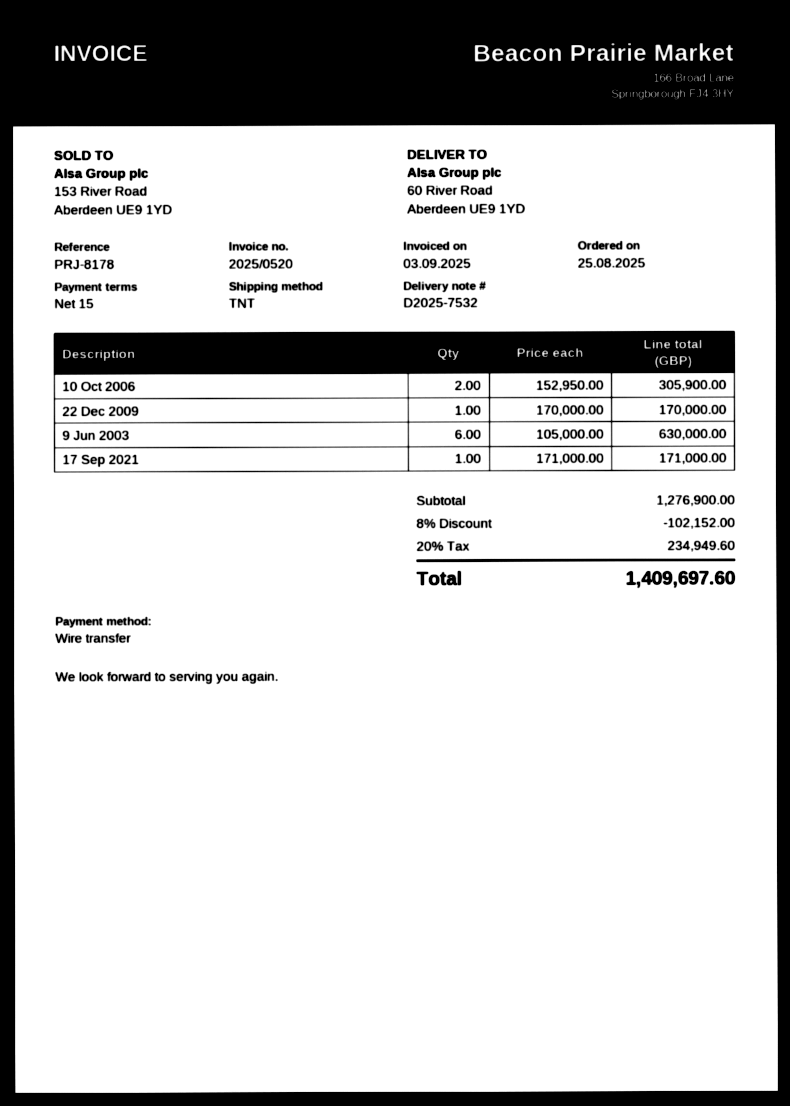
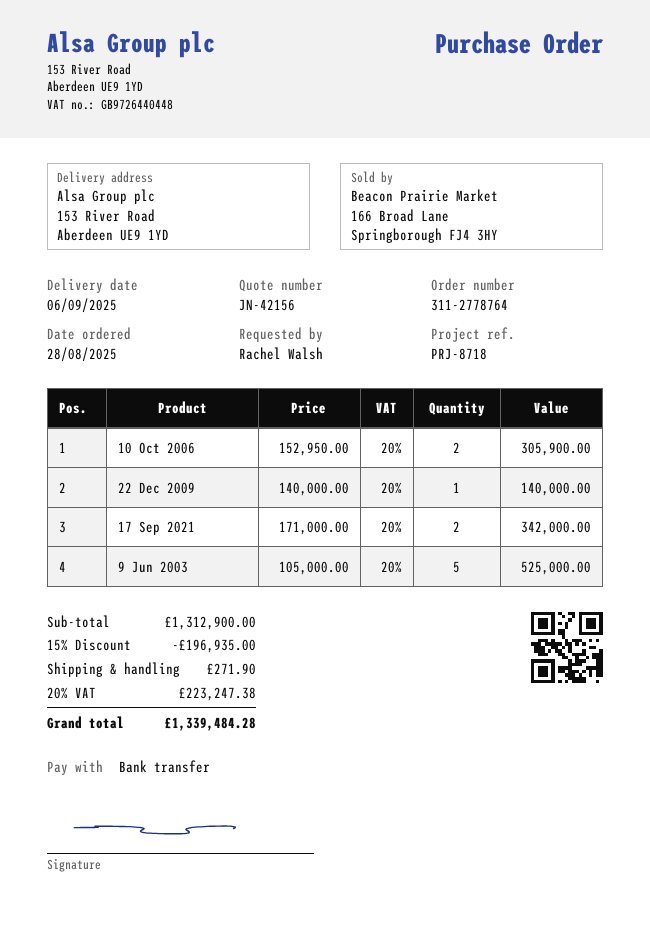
order date: 2025-08-25 -> 2025-08-28
reference: PRJ-8178 -> PRJ-8718
ship to: 60 River Road, Aberdeen UE9 1YD -> 153 River Road, Aberdeen UE9 1YD
22 Dec 2009: 1 x 170000.00 = 170000.00 -> 1 x 140000.00 = 140000.00
9 Jun 2003: 6 x 105000.00 = 630000.00 -> 5 x 105000.00 = 525000.00
17 Sep 2021: 1 x 171000.00 = 171000.00 -> 2 x 171000.00 = 342000.00
subtotal: 1276900.00 -> 1312900.00
discount: 8% = 102152.00 -> 15% = 196935.00
shipping: none -> 271.90
tax: 20% = 234949.60 -> 20% = 223247.38
total: 1409697.60 -> 1339484.28

